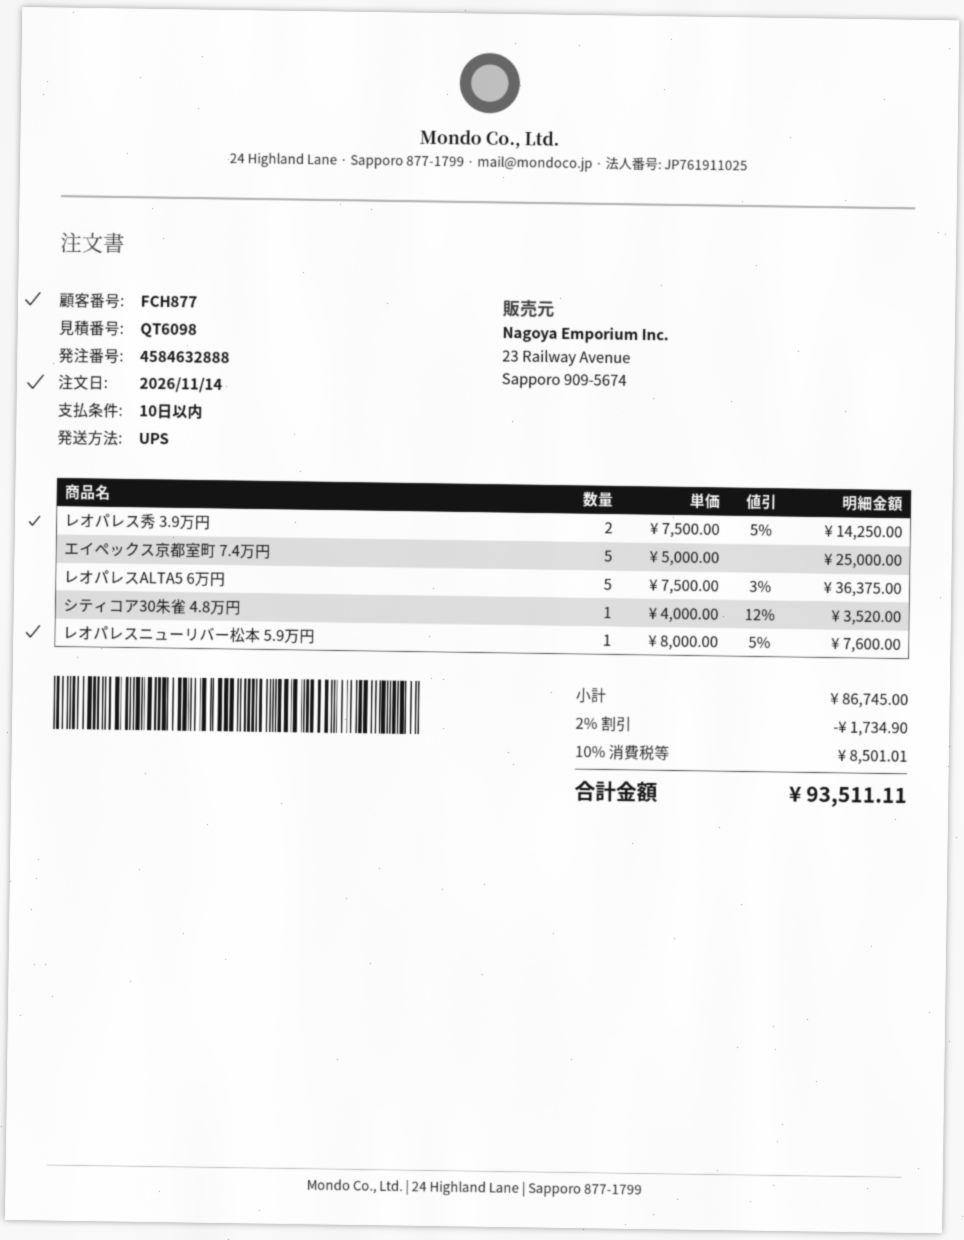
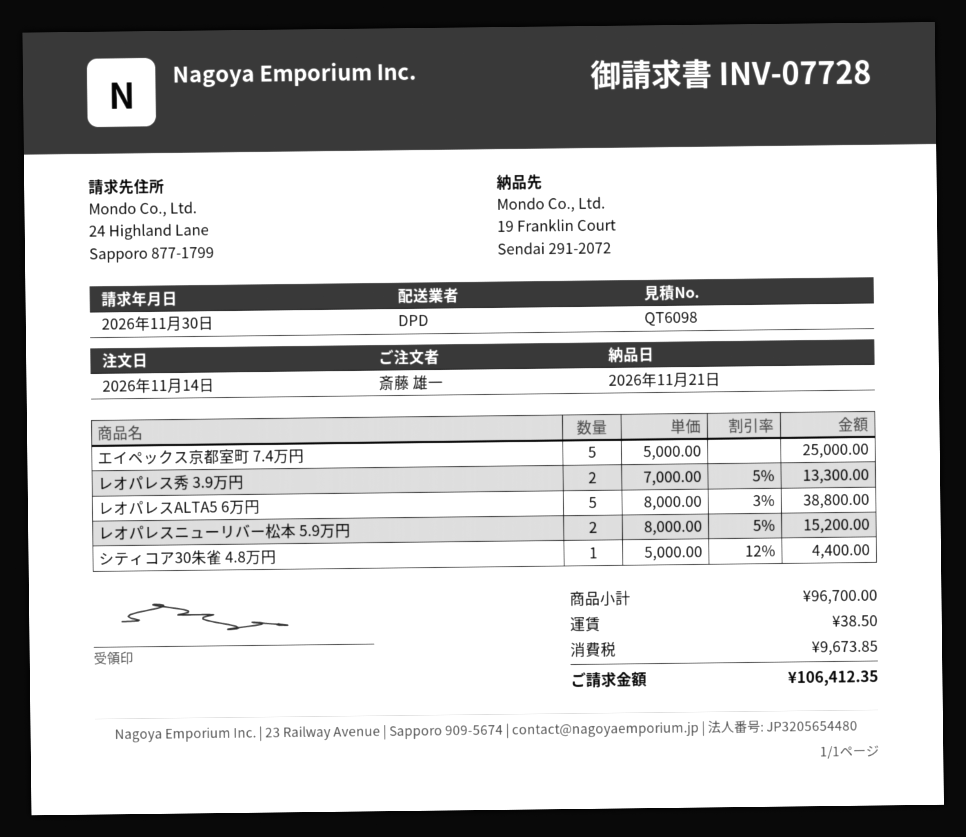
shipping method: UPS -> DPD
レオパレス秀 3.9万円: 2 x 7500.00 - 5% = 14250.00 -> 2 x 7000.00 - 5% = 13300.00
レオパレスALTA5 6万円: 5 x 7500.00 - 3% = 36375.00 -> 5 x 8000.00 - 3% = 38800.00
シティコア30朱雀 4.8万円: 1 x 4000.00 - 12% = 3520.00 -> 1 x 5000.00 - 12% = 4400.00
レオパレスニューリバー松本 5.9万円: 1 x 8000.00 - 5% = 7600.00 -> 2 x 8000.00 - 5% = 15200.00
subtotal: 86745.00 -> 96700.00
discount: 2% = 1734.90 -> none
shipping: none -> 38.50
tax: 8501.01 -> 9673.85
total: 93511.11 -> 106412.35

